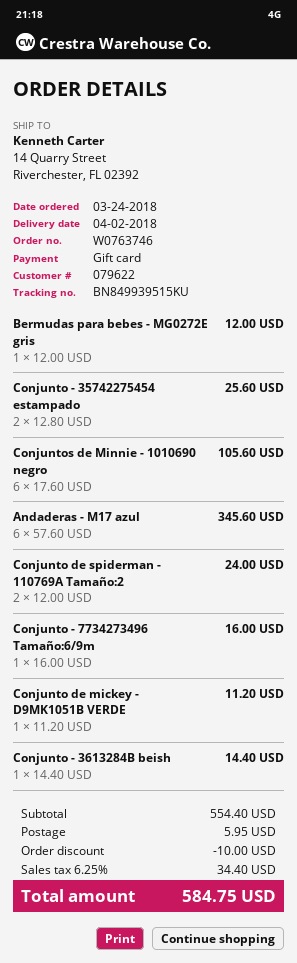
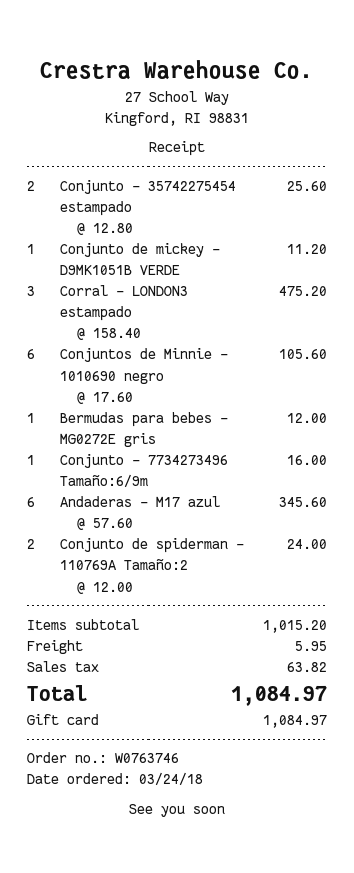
Conjunto - 3613284B beish: 1 x 14.40 = 14.40 -> none
Corral - LONDON3 estampado: none -> 3 x 158.40 = 475.20
subtotal: 554.40 -> 1015.20
discount: 10.00 -> none
tax: 34.40 -> 63.82
total: 584.75 -> 1084.97

